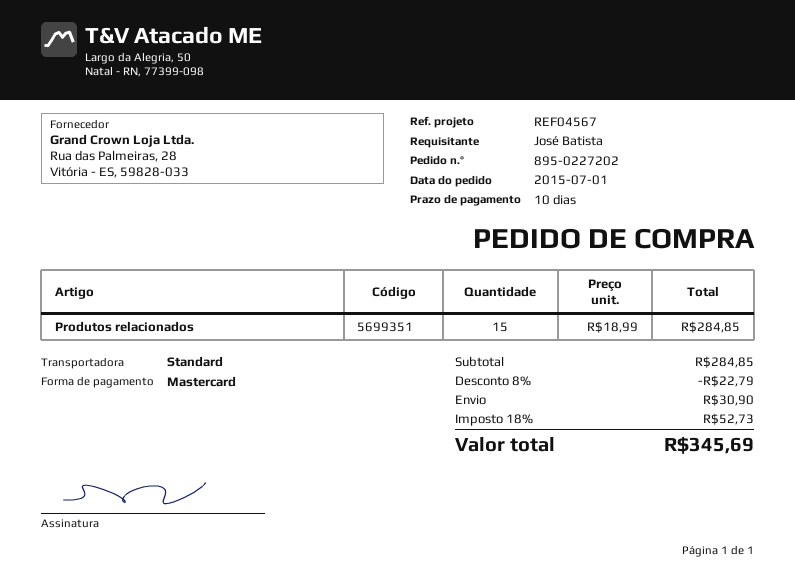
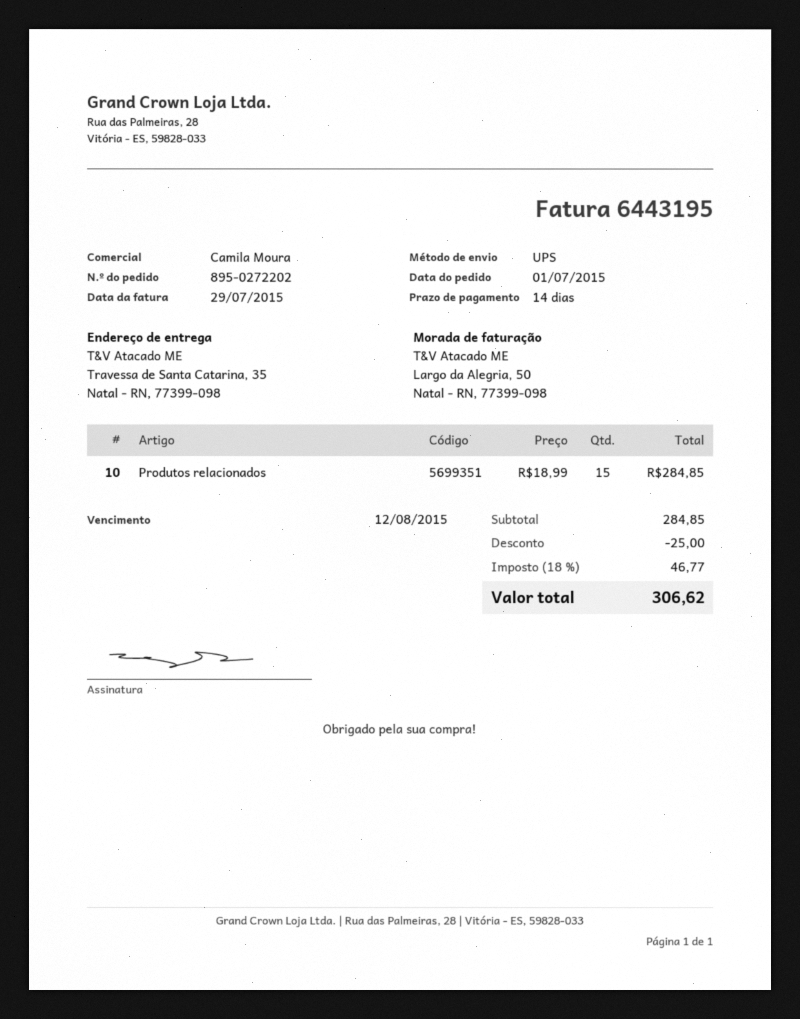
order number: 895-0227202 -> 895-0272202
payment terms: 10 days -> 14 days
shipping method: standard -> UPS
discount: 22.79 -> 25.00
shipping: 30.90 -> none
tax: 18% = 52.73 -> 18% = 46.77
total: 345.69 -> 306.62

